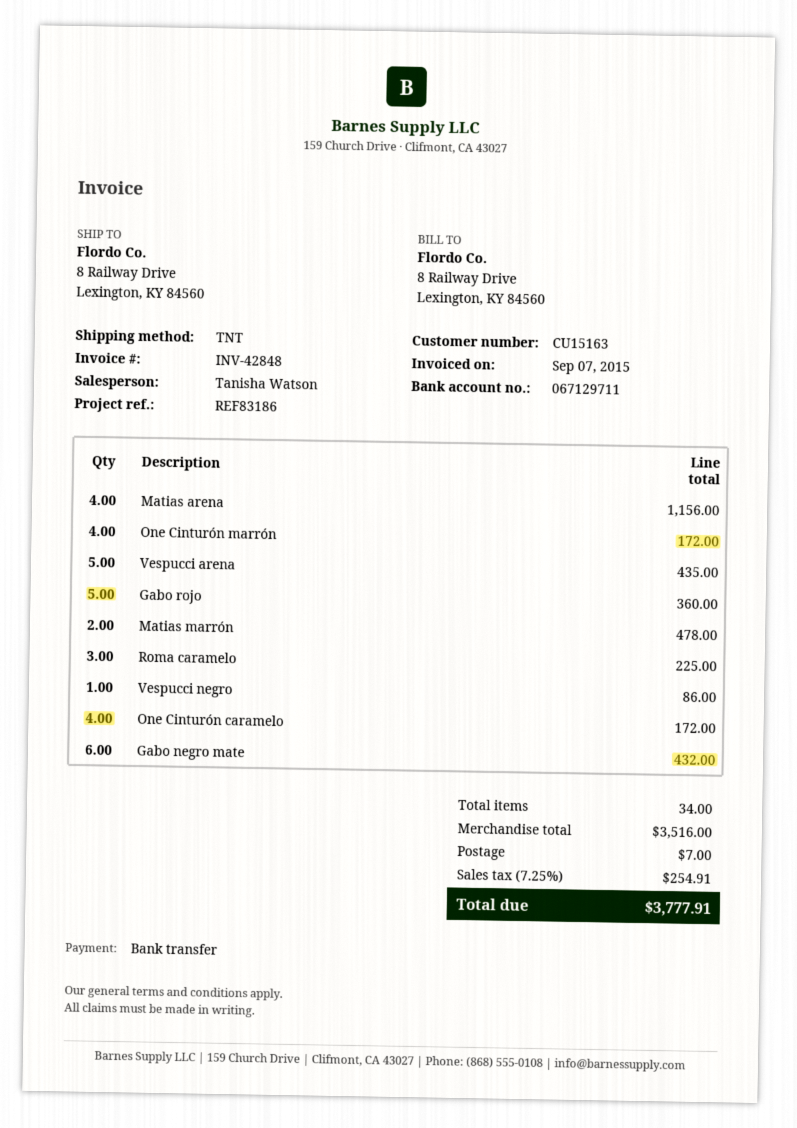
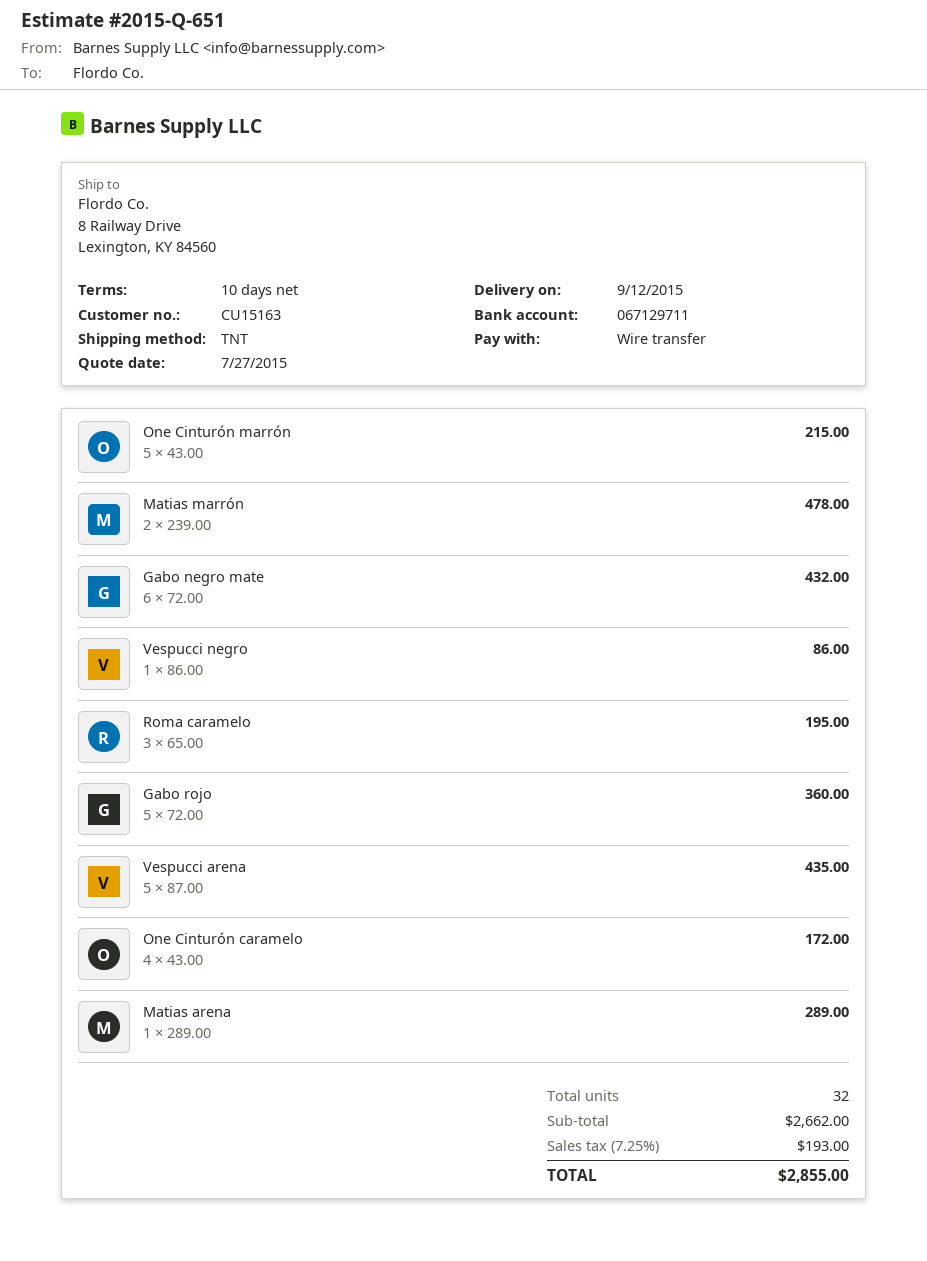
Matias arena: 4 for 1156.00 -> 1 for 289.00
One Cinturón marrón: 4 for 172.00 -> 5 for 215.00
Roma caramelo: 3 for 225.00 -> 3 for 195.00
total quantity: 34 -> 32
subtotal: 3516.00 -> 2662.00
shipping: 7.00 -> none
tax: 7.25% = 254.91 -> 7.25% = 193.00
total: 3777.91 -> 2855.00

